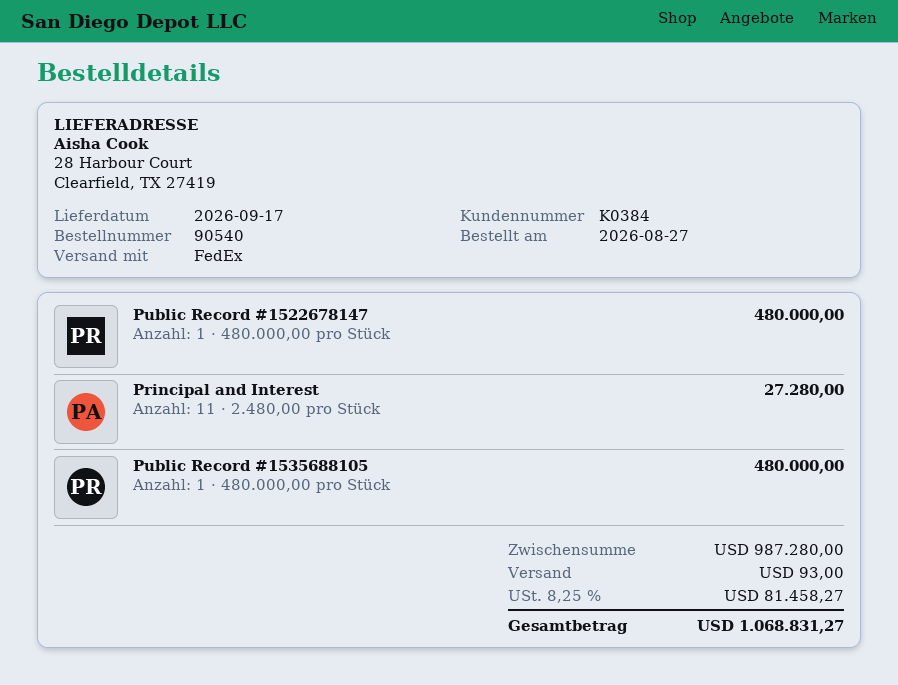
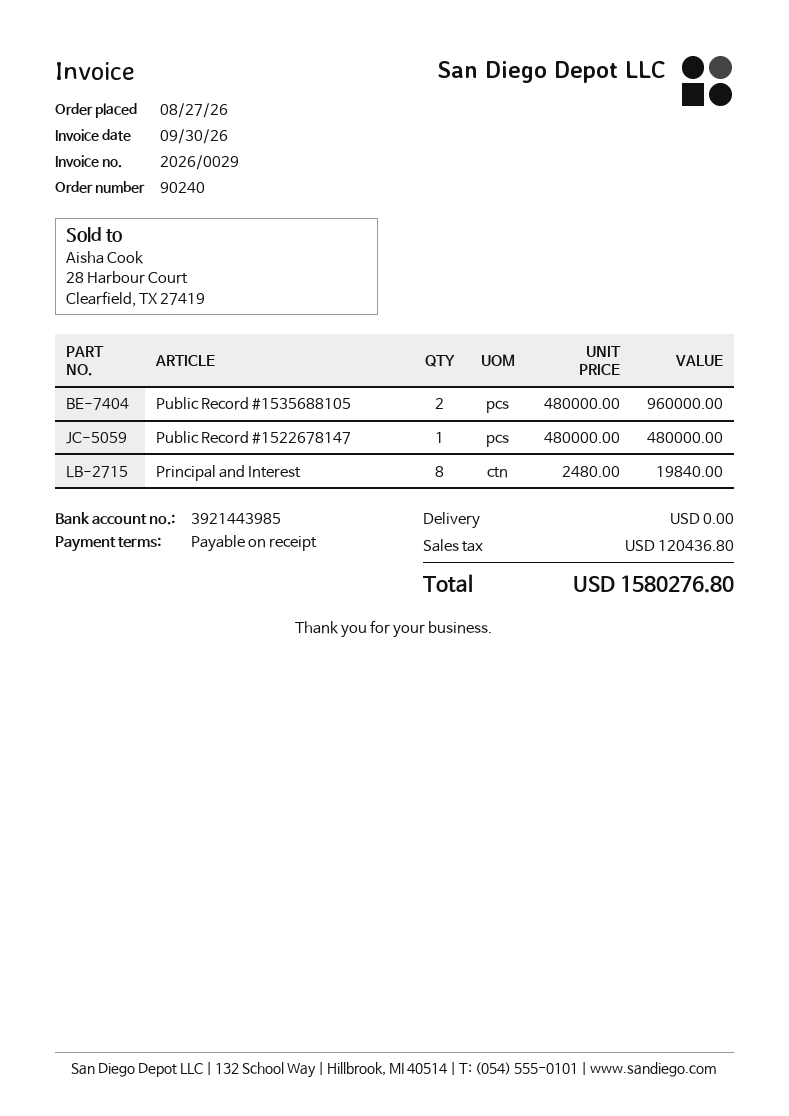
order number: 90540 -> 90240
Principal and Interest: 11 x 2480.00 = 27280.00 -> 8 x 2480.00 = 19840.00
Public Record #1535688105: 1 x 480000.00 = 480000.00 -> 2 x 480000.00 = 960000.00
shipping: 93.00 -> 0.00
tax: 81458.27 -> 120436.80
total: 1068831.27 -> 1580276.80

